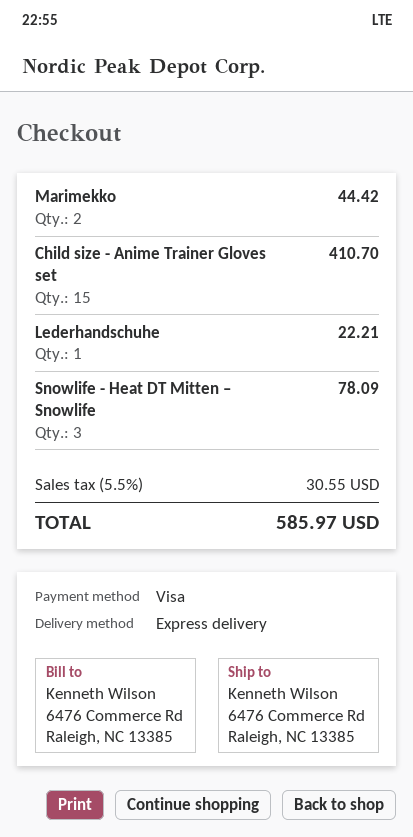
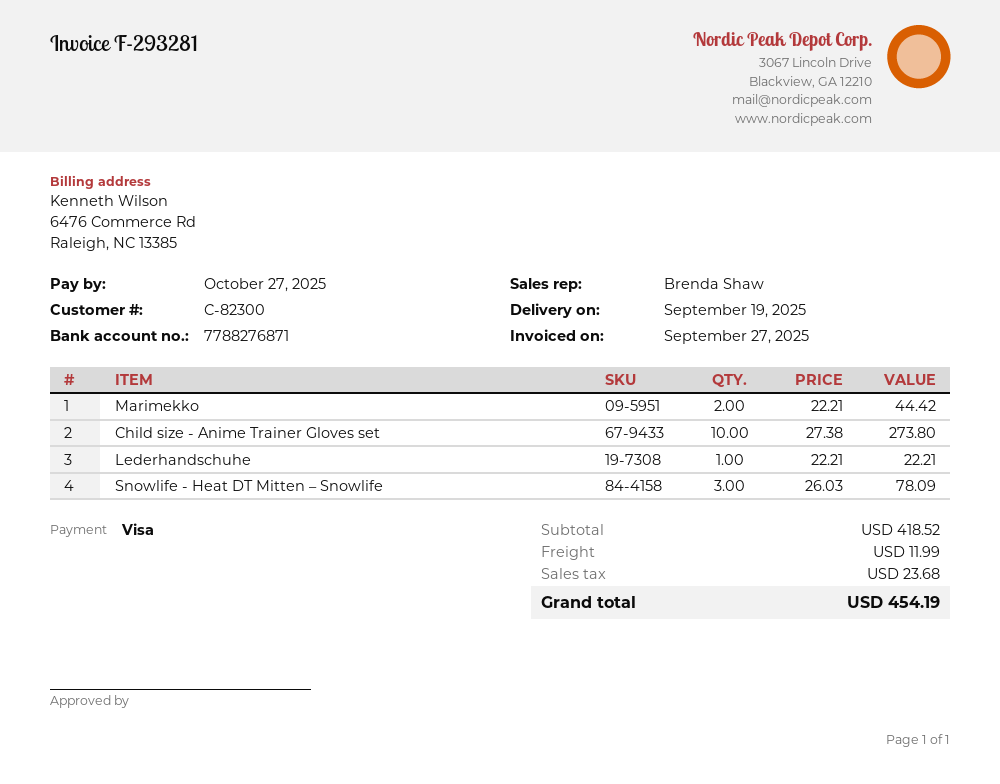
Child size - Anime Trainer Gloves set: 15 for 410.70 -> 10 for 273.80
shipping: none -> 11.99
tax: 30.55 -> 23.68
total: 585.97 -> 454.19

